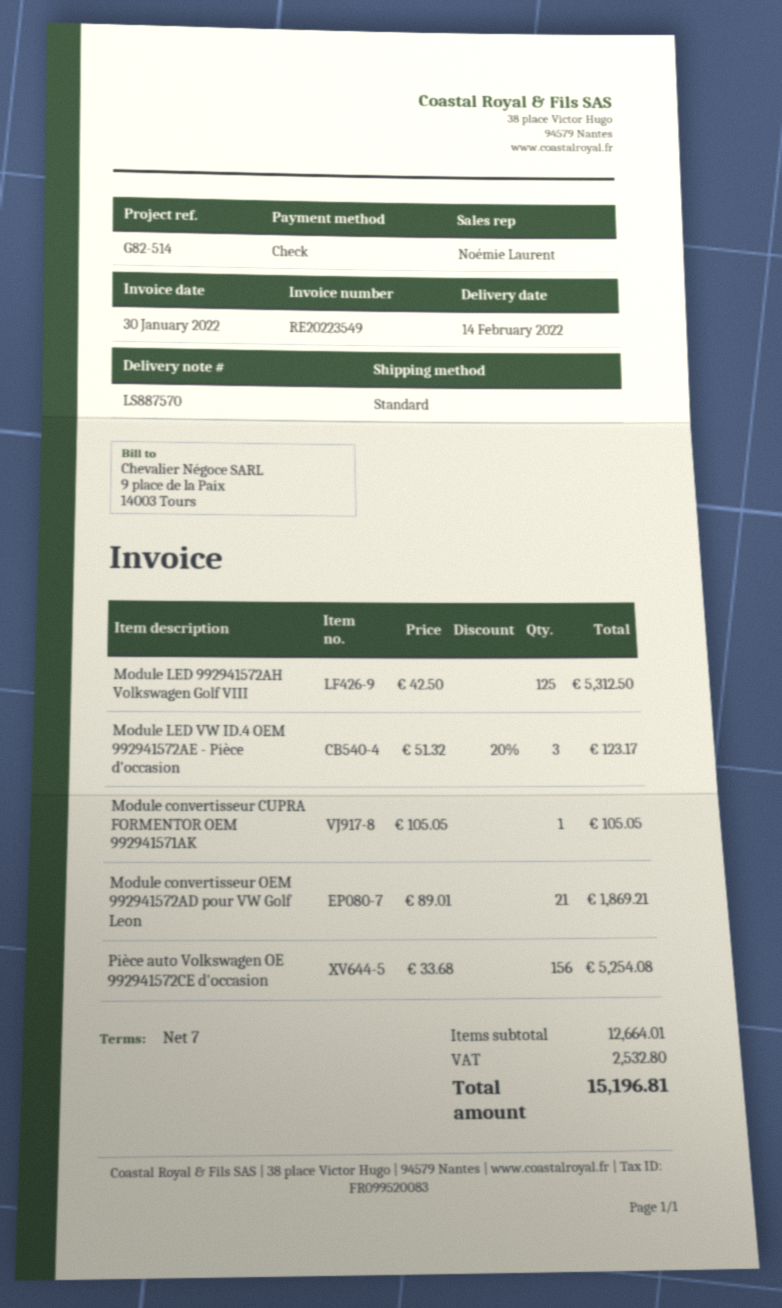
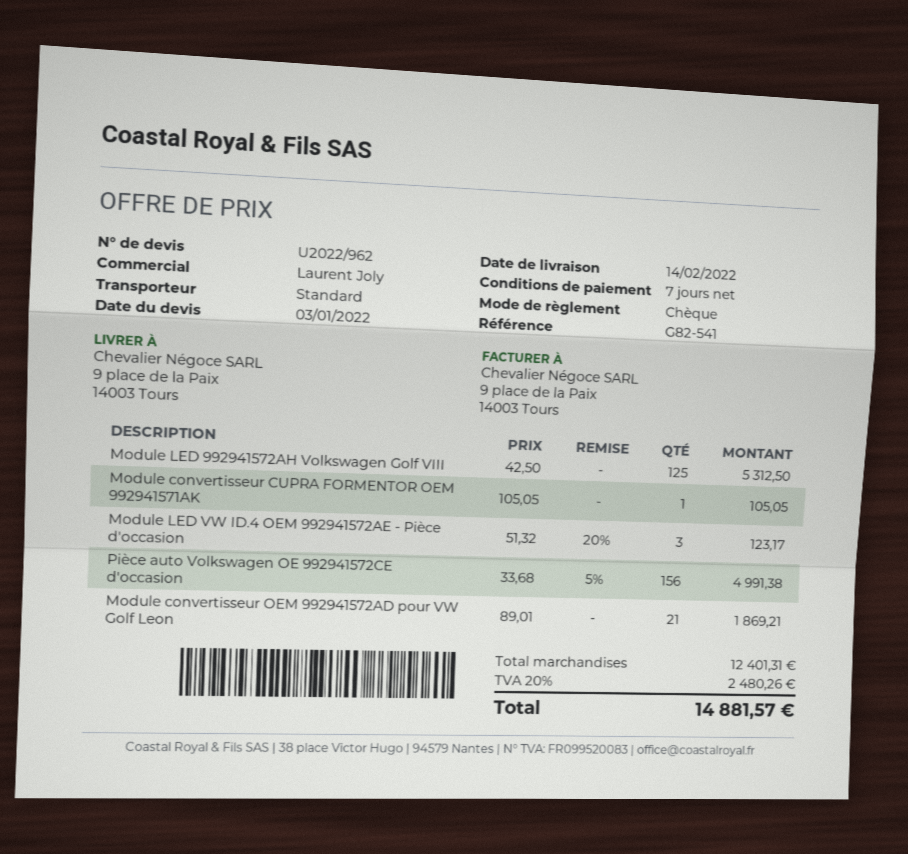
reference: G82-514 -> G82-541
sales rep: Noémie Laurent -> Laurent Joly
Pièce auto Volkswagen OE 992941572CE d'occasion: 156 x 33.68 = 5254.08 -> 156 x 33.68 - 5% = 4991.38
subtotal: 12664.01 -> 12401.31
tax: 2532.80 -> 2480.26
total: 15196.81 -> 14881.57

